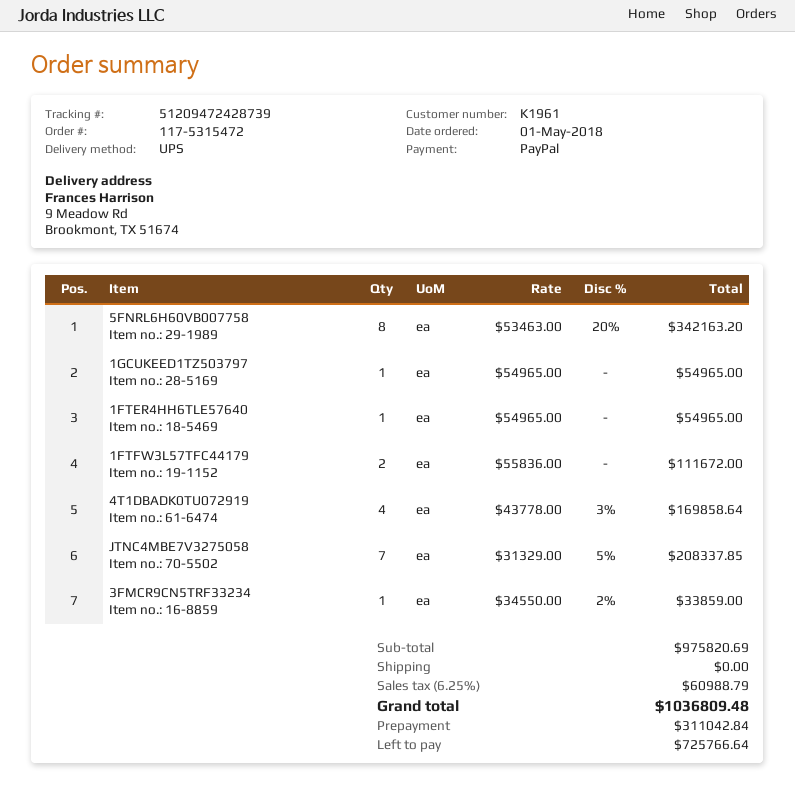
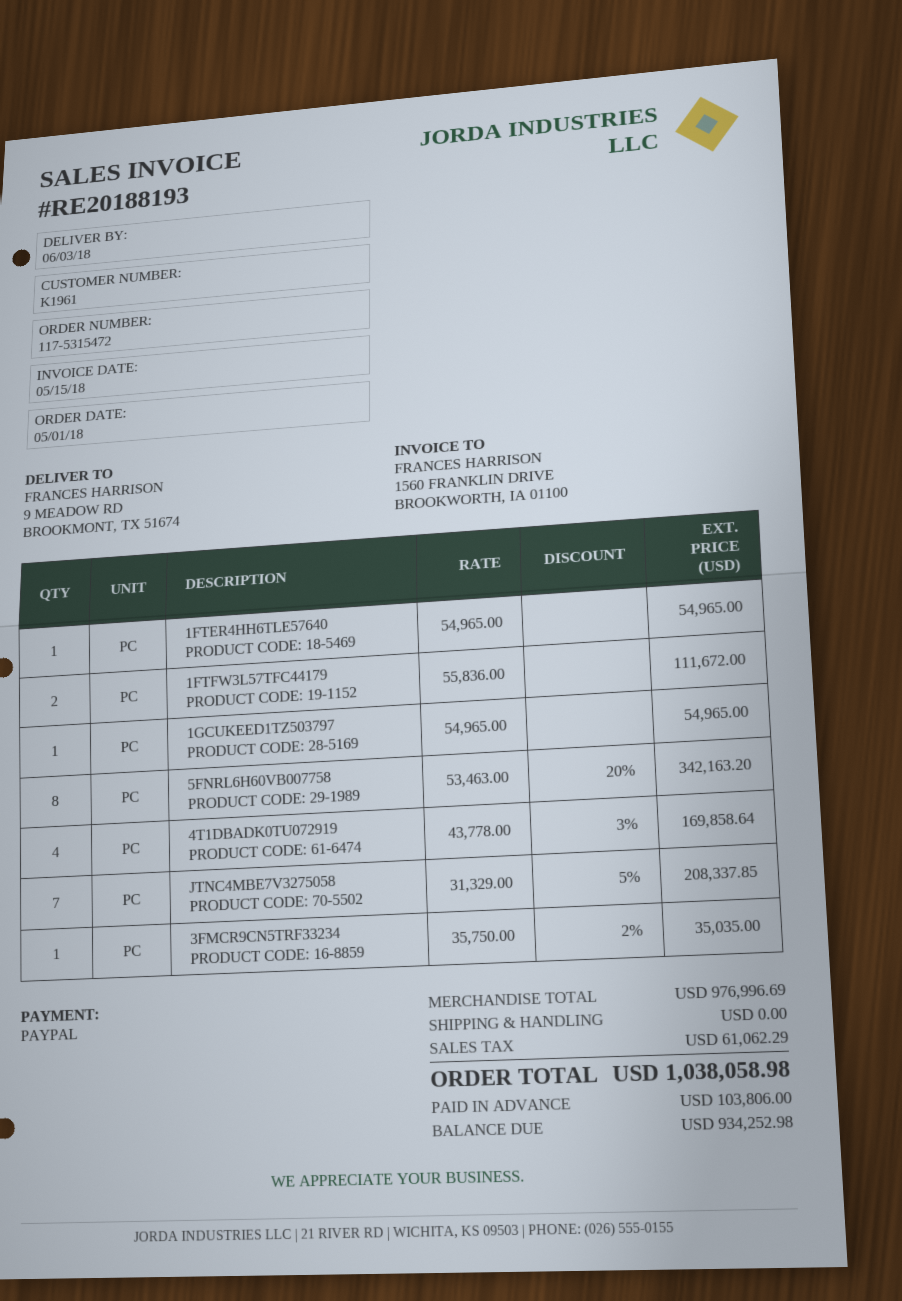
3FMCR9CN5TRF33234: 1 x 34550.00 - 2% = 33859.00 -> 1 x 35750.00 - 2% = 35035.00
subtotal: 975820.69 -> 976996.69
tax: 60988.79 -> 61062.29
total: 1036809.48 -> 1038058.98
deposit: 311042.84 -> 103806.00
balance: 725766.64 -> 934252.98

